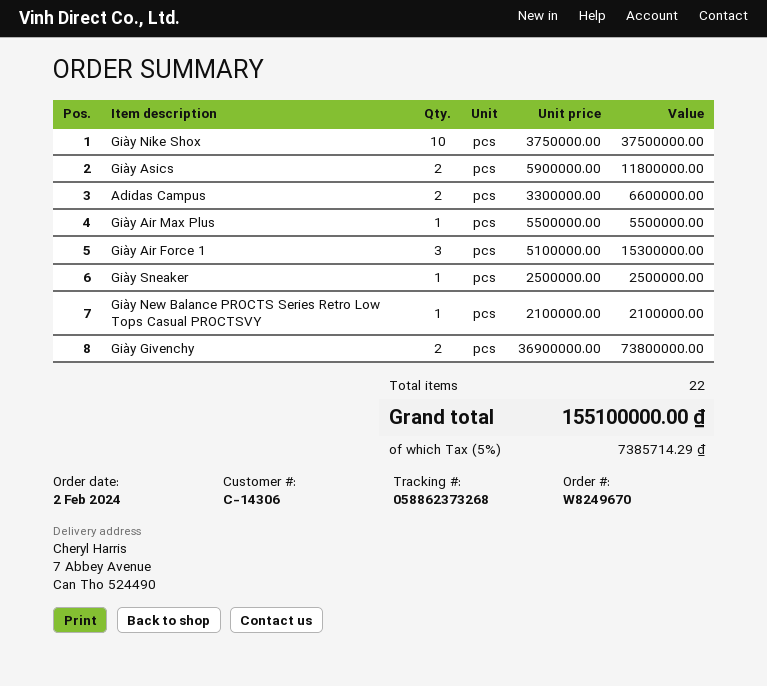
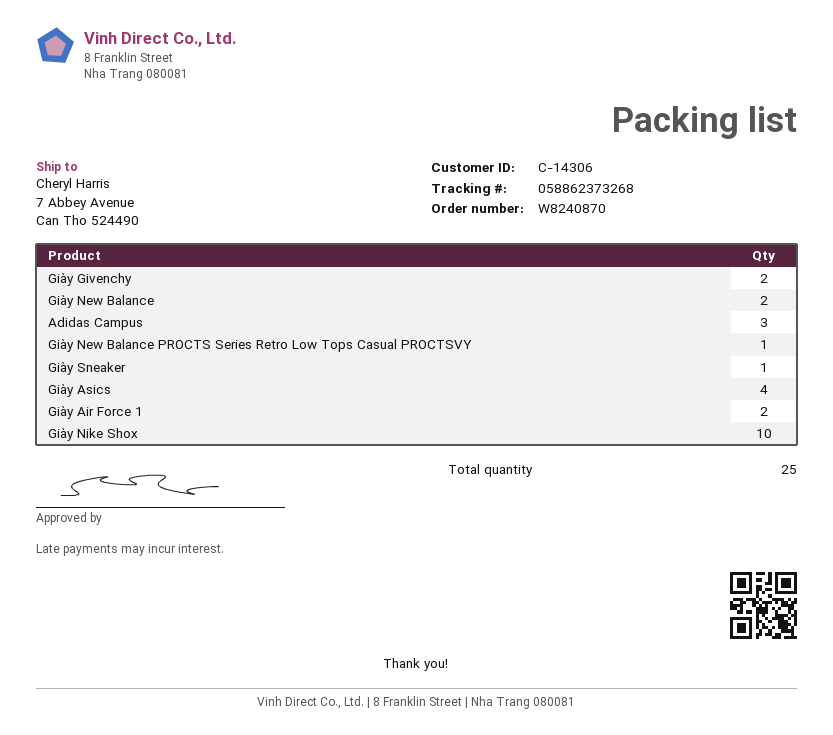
order number: W8249670 -> W8240870
Giày Asics: 2 -> 4
Adidas Campus: 2 -> 3
Giày Air Max Plus: 1 -> none
Giày Air Force 1: 3 -> 2
Giày New Balance: none -> 2
total quantity: 22 -> 25

